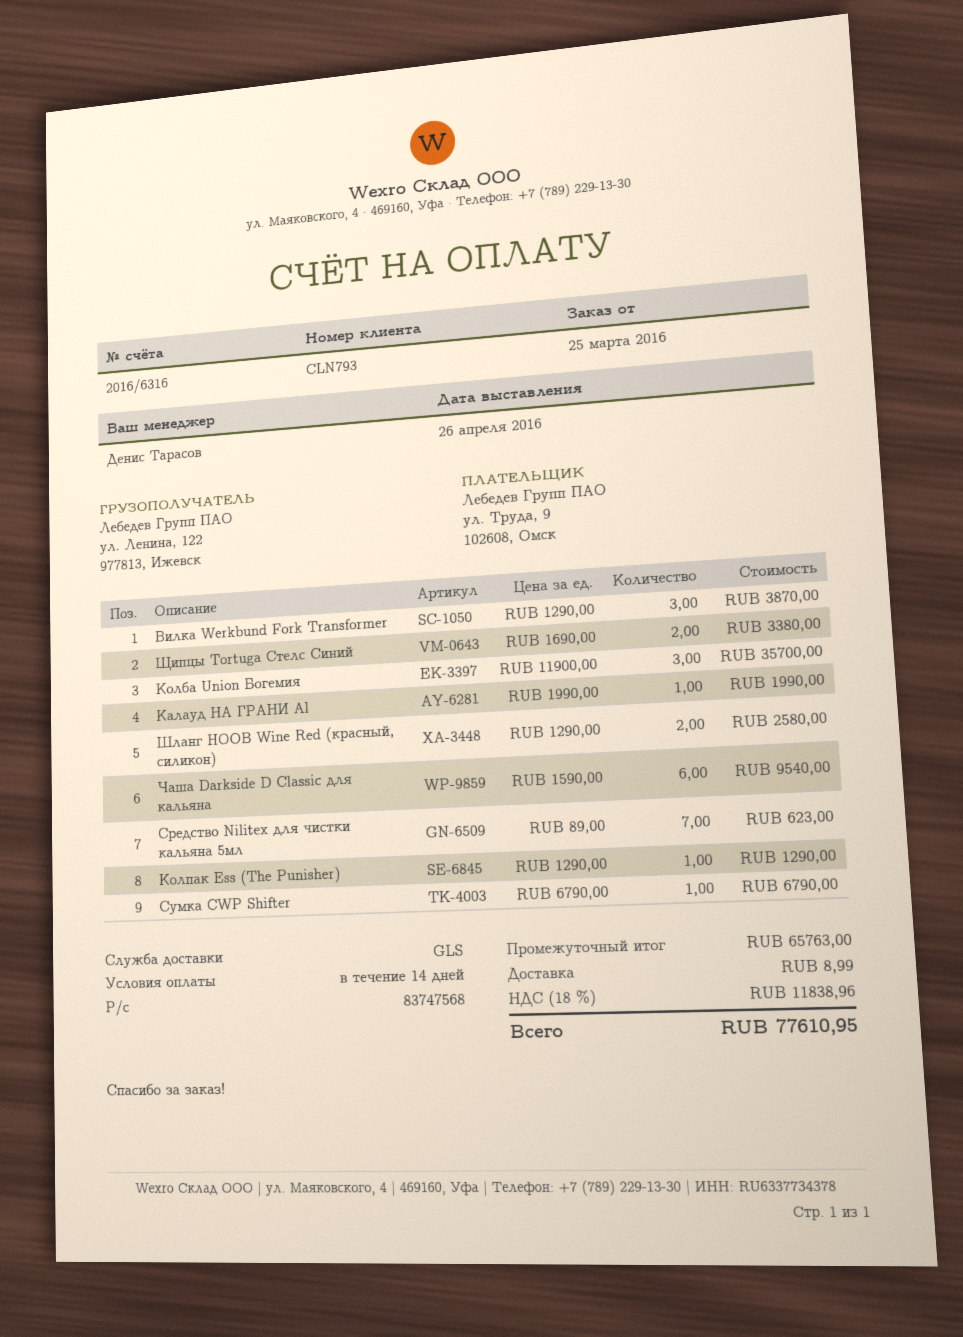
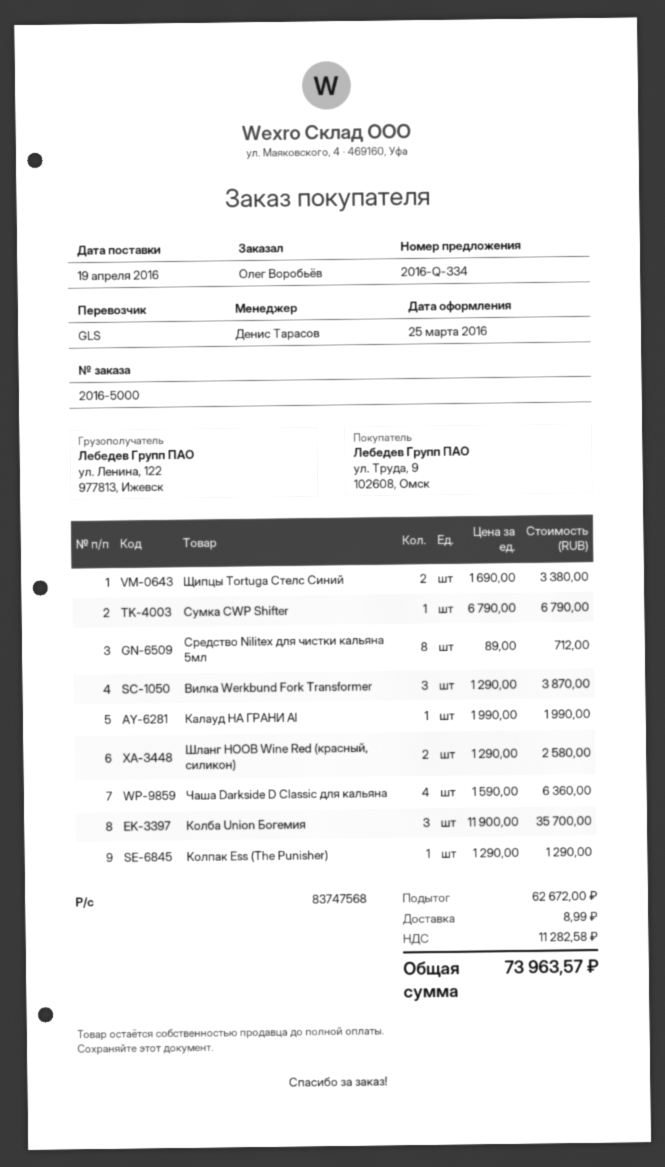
Чаша Darkside D Classic для кальяна: 6 x 1590.00 = 9540.00 -> 4 x 1590.00 = 6360.00
Средство Nilitex для чистки кальяна 5мл: 7 x 89.00 = 623.00 -> 8 x 89.00 = 712.00
subtotal: 65763.00 -> 62672.00
tax: 11838.96 -> 11282.58
total: 77610.95 -> 73963.57

